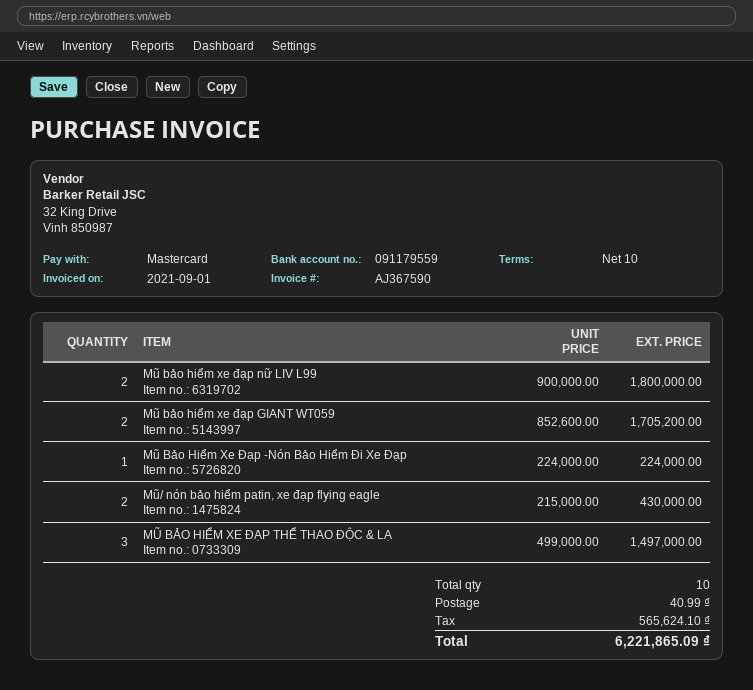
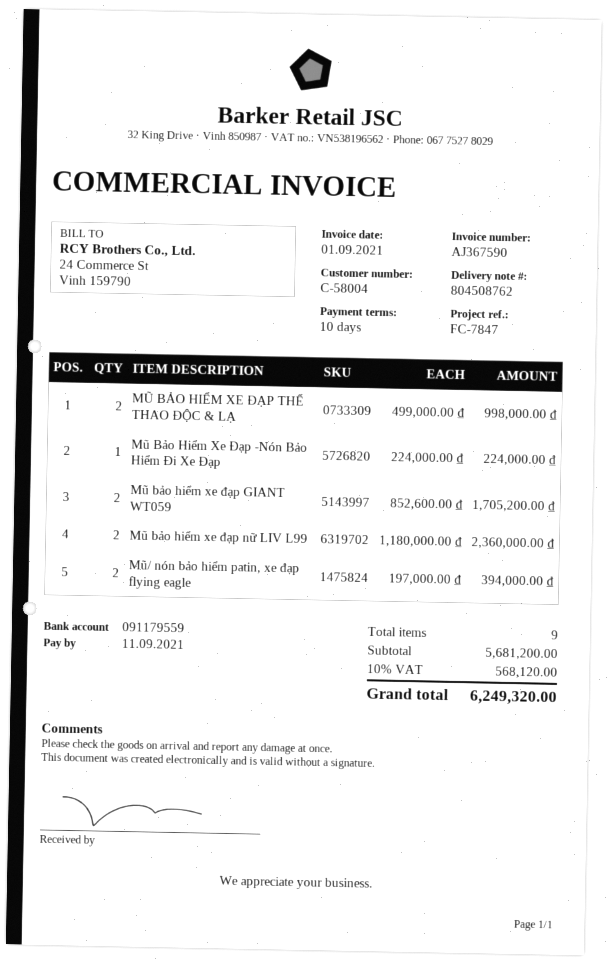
Mũ bảo hiểm xe đạp nữ LIV L99: 2 x 900000.00 = 1800000.00 -> 2 x 1180000.00 = 2360000.00
Mũ/ nón bảo hiểm patin, xe đạp flying eagle: 2 x 215000.00 = 430000.00 -> 2 x 197000.00 = 394000.00
MŨ BẢO HIỂM XE ĐẠP THỂ THAO ĐỘC & LẠ: 3 x 499000.00 = 1497000.00 -> 2 x 499000.00 = 998000.00
total quantity: 10 -> 9
shipping: 40.99 -> none
tax: 565624.10 -> 568120.00
total: 6221865.09 -> 6249320.00

